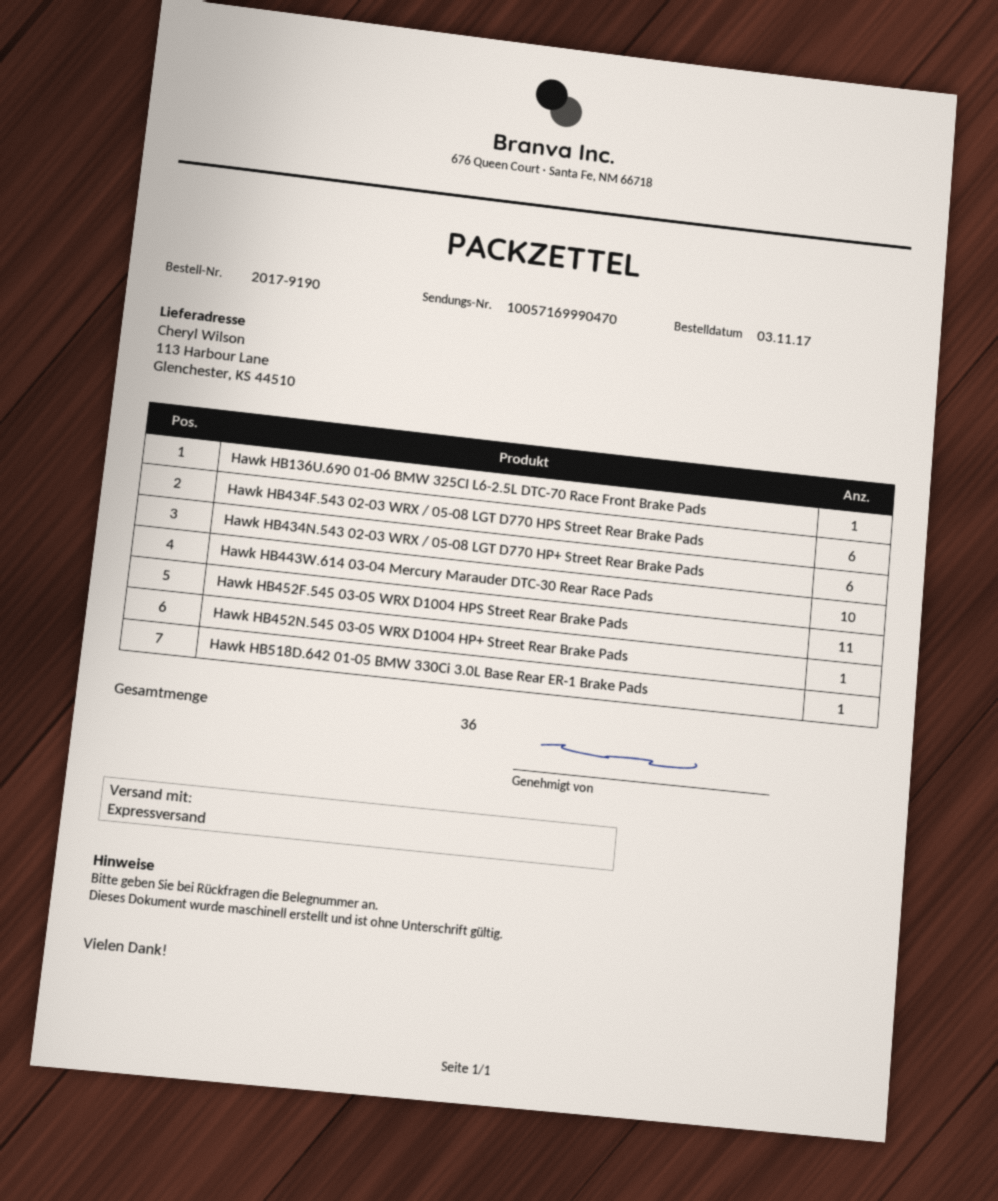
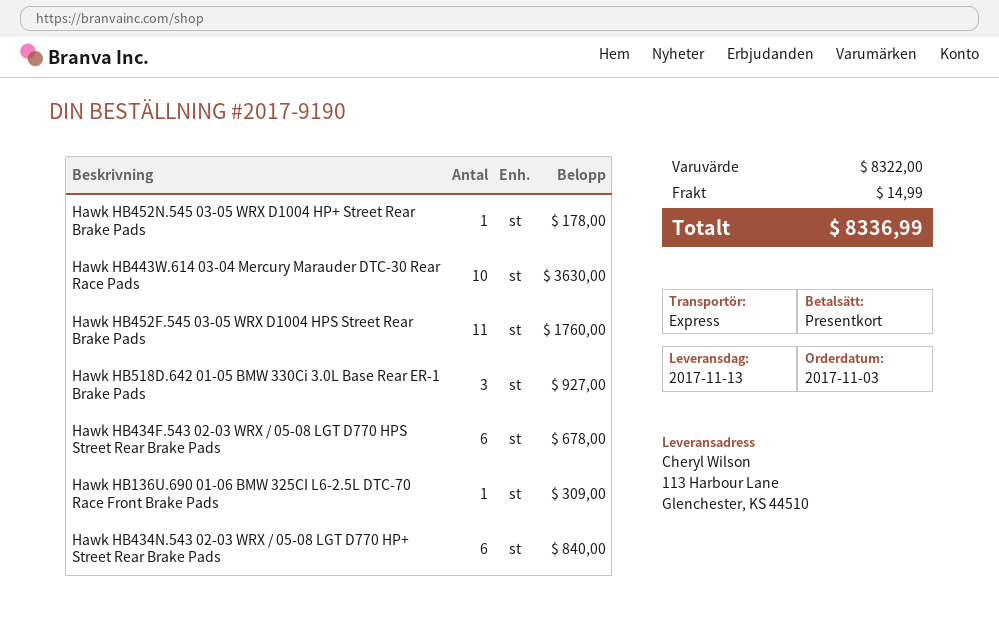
Hawk HB518D.642 01-05 BMW 330Ci 3.0L Base Rear ER-1 Brake Pads: 1 -> 3

